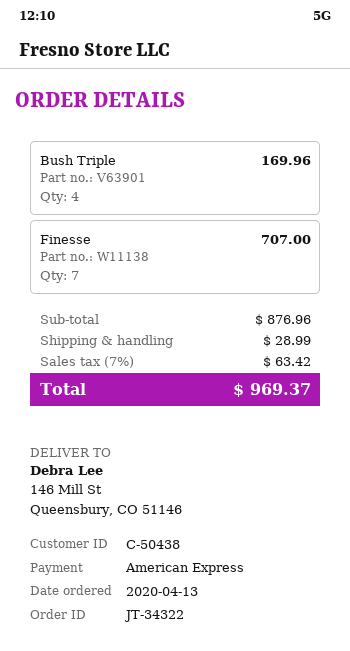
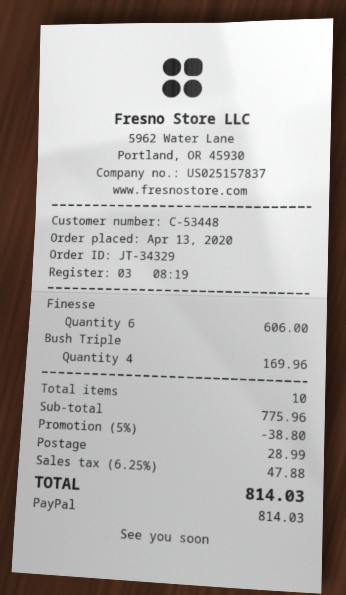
order number: JT-34322 -> JT-34329
customer number: C-50438 -> C-53448
payment method: American Express -> PayPal
Finesse: 7 for 707.00 -> 6 for 606.00
subtotal: 876.96 -> 775.96
discount: none -> 5% = 38.80
tax: 7% = 63.42 -> 6.25% = 47.88
total: 969.37 -> 814.03

